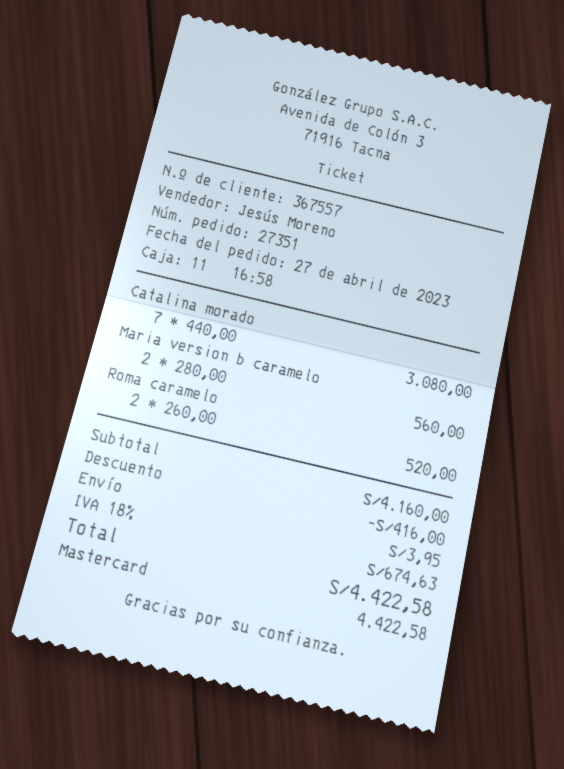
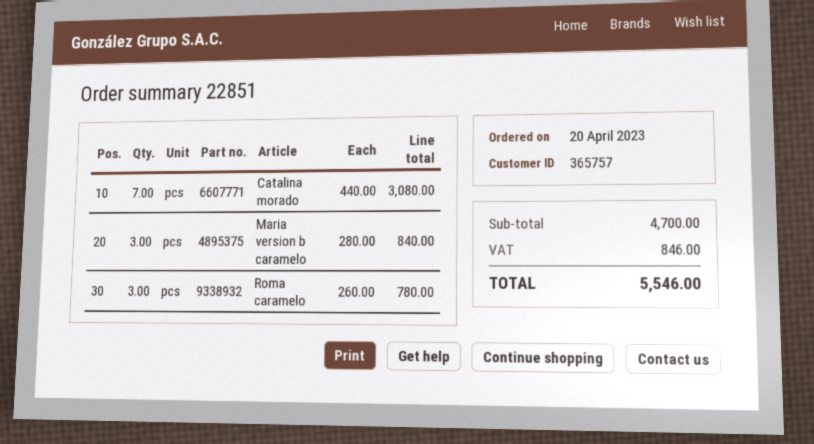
order number: 27351 -> 22851
order date: 2023-04-27 -> 2023-04-20
customer number: 367557 -> 365757
Maria version b caramelo: 2 x 280.00 = 560.00 -> 3 x 280.00 = 840.00
Roma caramelo: 2 x 260.00 = 520.00 -> 3 x 260.00 = 780.00
subtotal: 4160.00 -> 4700.00
discount: 416.00 -> none
shipping: 3.95 -> none
tax: 674.63 -> 846.00
total: 4422.58 -> 5546.00

